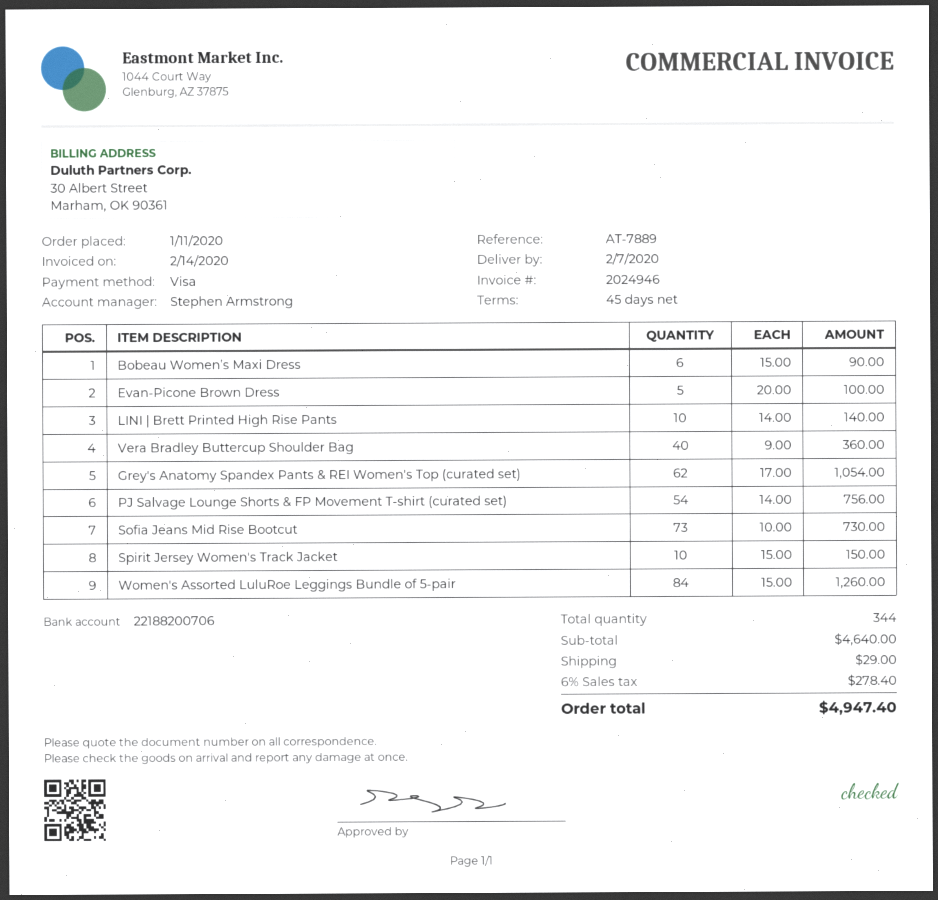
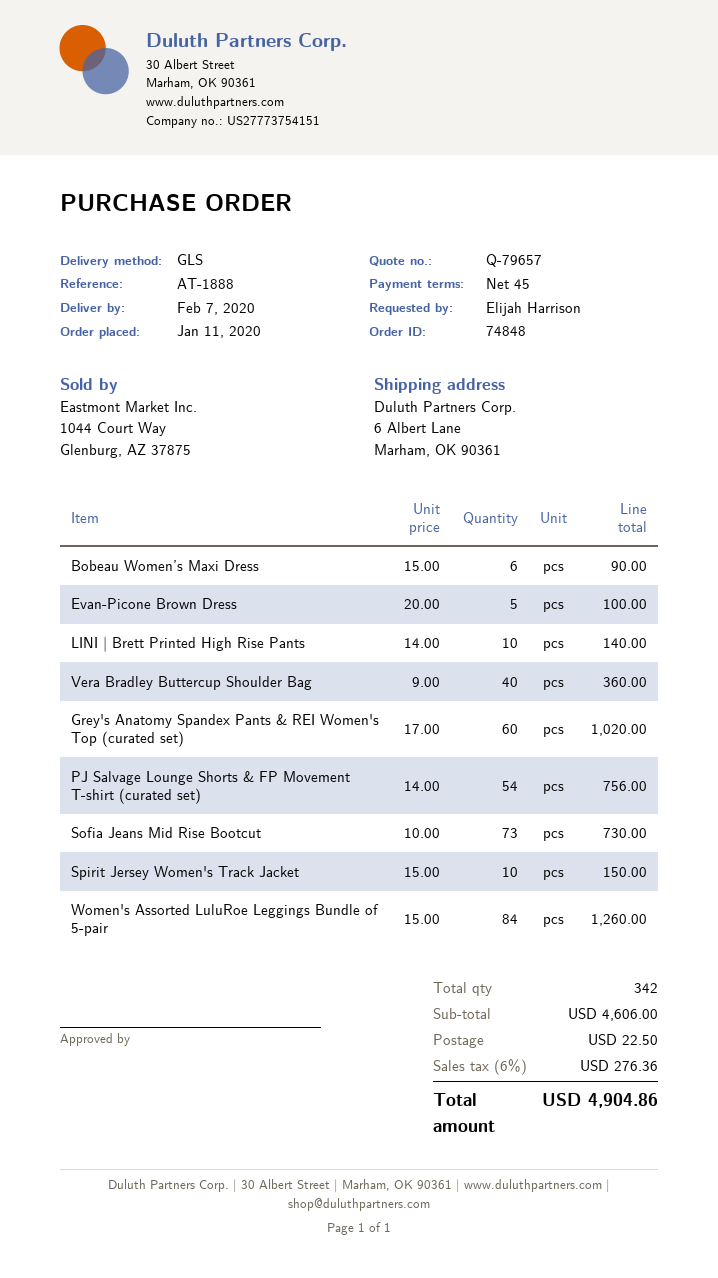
reference: AT-7889 -> AT-1888
Grey's Anatomy Spandex Pants & REI Women's Top (curated set): 62 x 17.00 = 1054.00 -> 60 x 17.00 = 1020.00
total quantity: 344 -> 342
subtotal: 4640.00 -> 4606.00
shipping: 29.00 -> 22.50
tax: 6% = 278.40 -> 6% = 276.36
total: 4947.40 -> 4904.86

